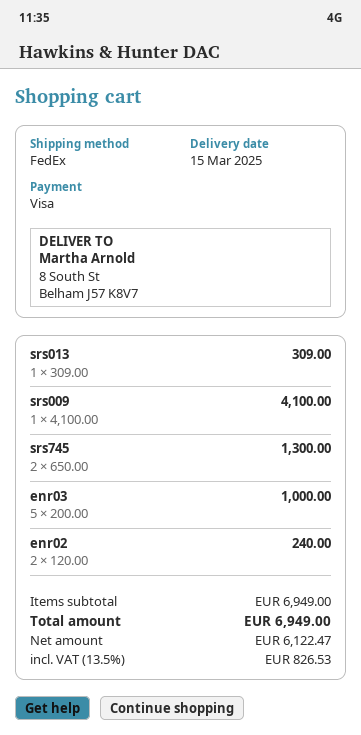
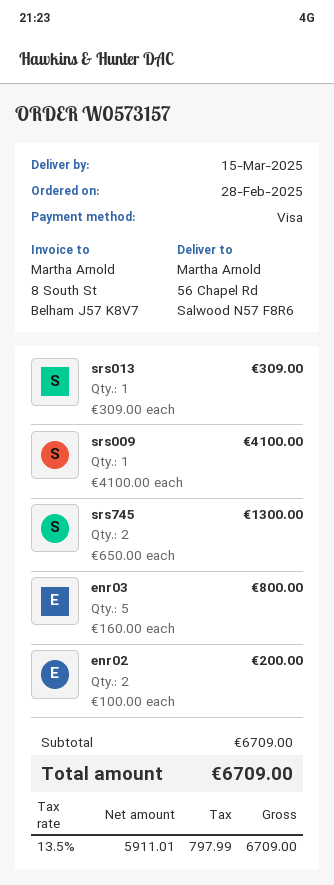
ship to: 8 South St, Belham J57 K8V7 -> 56 Chapel Rd, Salwood N57 F8R6
enr03: 5 x 200.00 = 1000.00 -> 5 x 160.00 = 800.00
enr02: 2 x 120.00 = 240.00 -> 2 x 100.00 = 200.00
subtotal: 6949.00 -> 6709.00
net: 6122.47 -> 5911.01
tax: 13.5% = 826.53 -> 13.5% = 797.99
total: 6949.00 -> 6709.00

